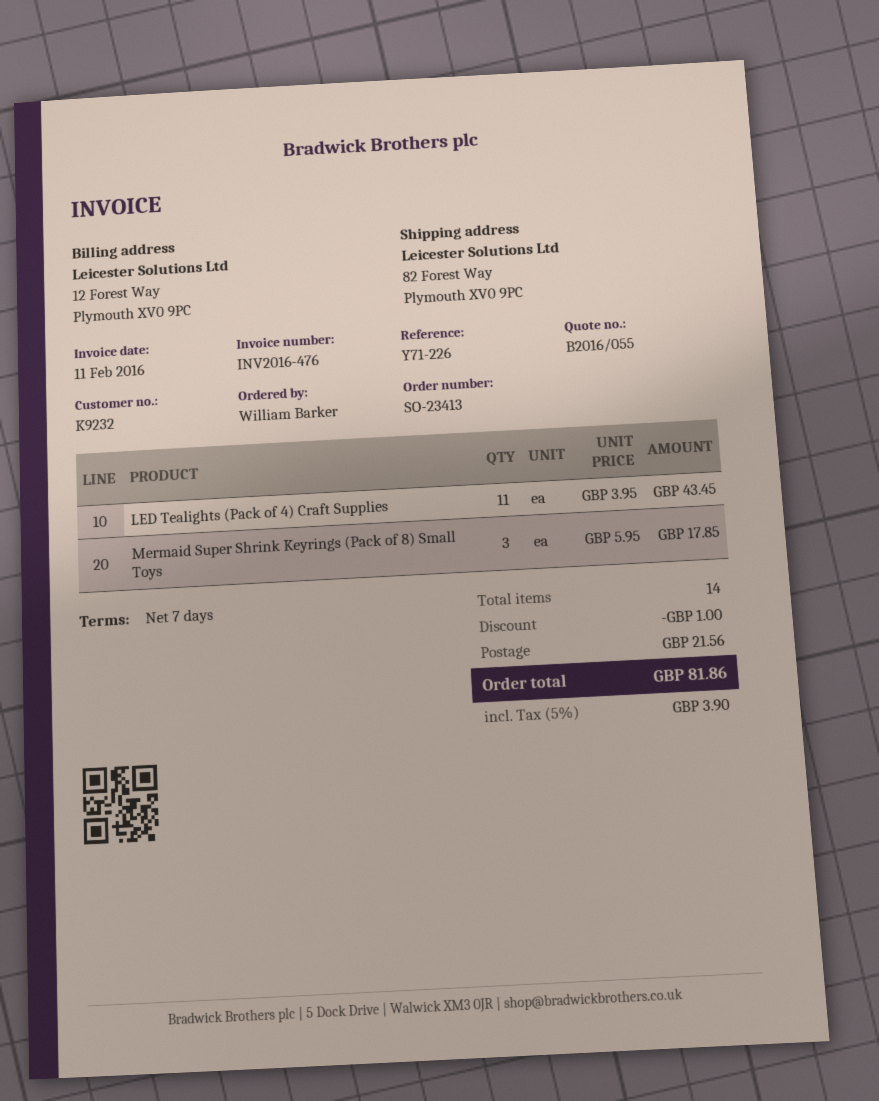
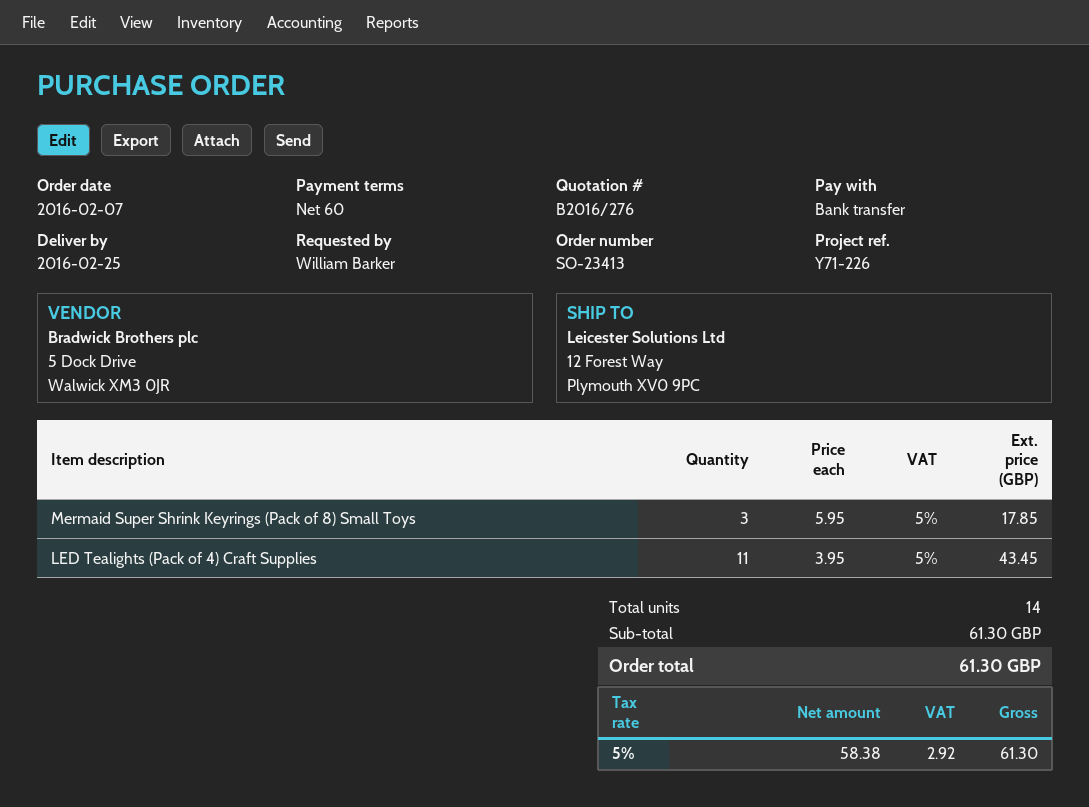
quote number: B2016/055 -> B2016/276
payment terms: 7 days -> 60 days
ship to: 82 Forest Way, Plymouth XV0 9PC -> 12 Forest Way, Plymouth XV0 9PC
discount: 1.00 -> none
shipping: 21.56 -> none
tax: 5% = 3.90 -> 5% = 2.92
total: 81.86 -> 61.30

